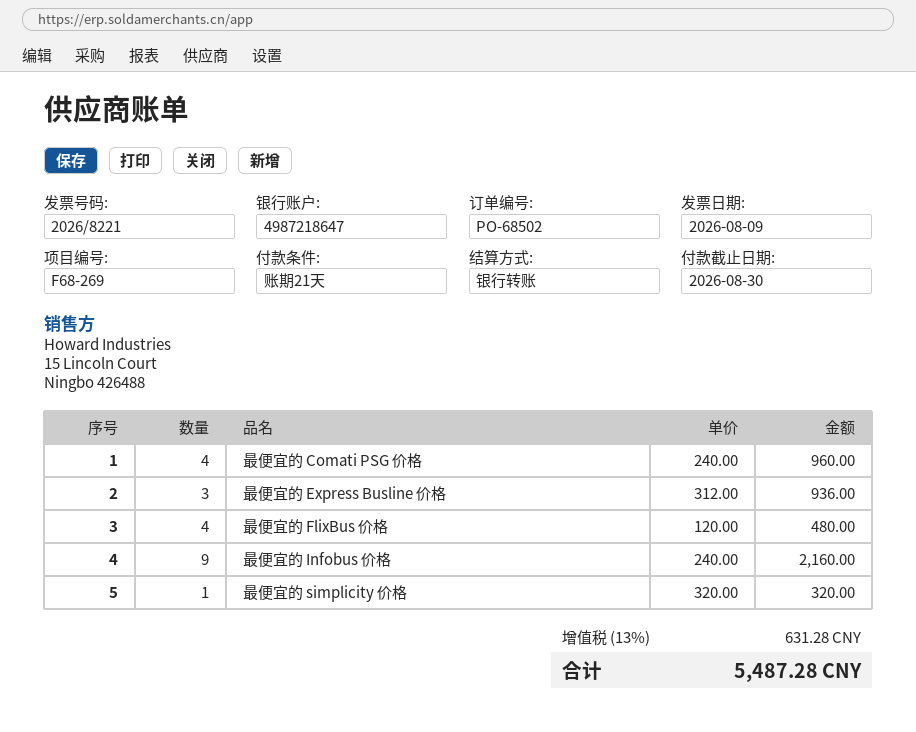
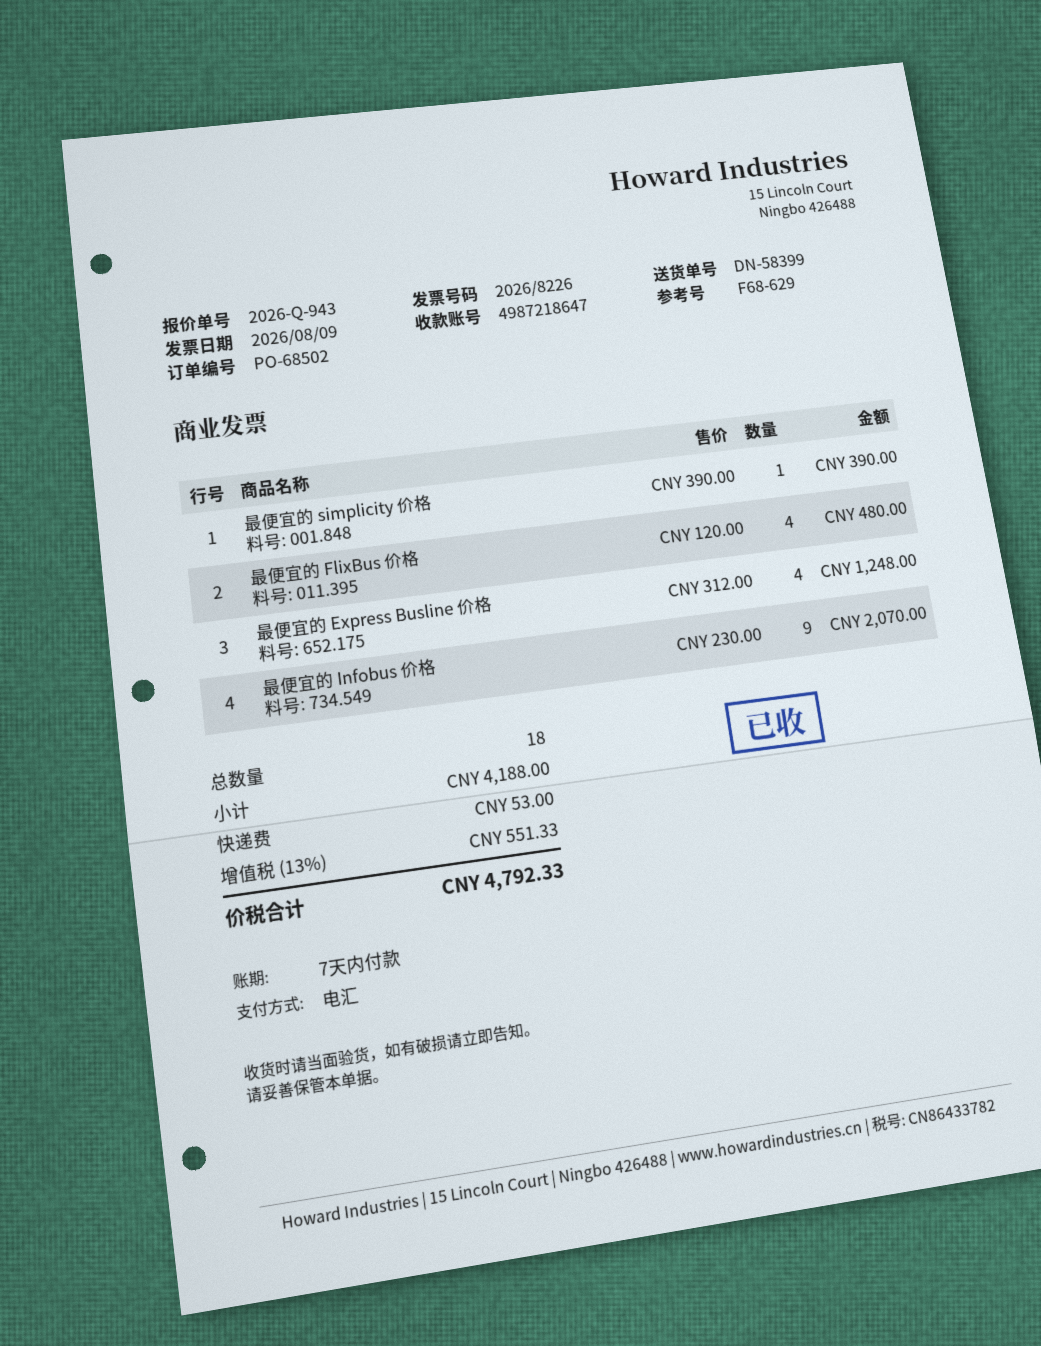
invoice number: 2026/8221 -> 2026/8226
payment terms: 21 days -> 7 days
reference: F68-269 -> F68-629
最便宜的 Comati PSG 价格: 4 x 240.00 = 960.00 -> none
最便宜的 Express Busline 价格: 3 x 312.00 = 936.00 -> 4 x 312.00 = 1248.00
最便宜的 Infobus 价格: 9 x 240.00 = 2160.00 -> 9 x 230.00 = 2070.00
最便宜的 simplicity 价格: 1 x 320.00 = 320.00 -> 1 x 390.00 = 390.00
shipping: none -> 53.00
tax: 13% = 631.28 -> 13% = 551.33
total: 5487.28 -> 4792.33

